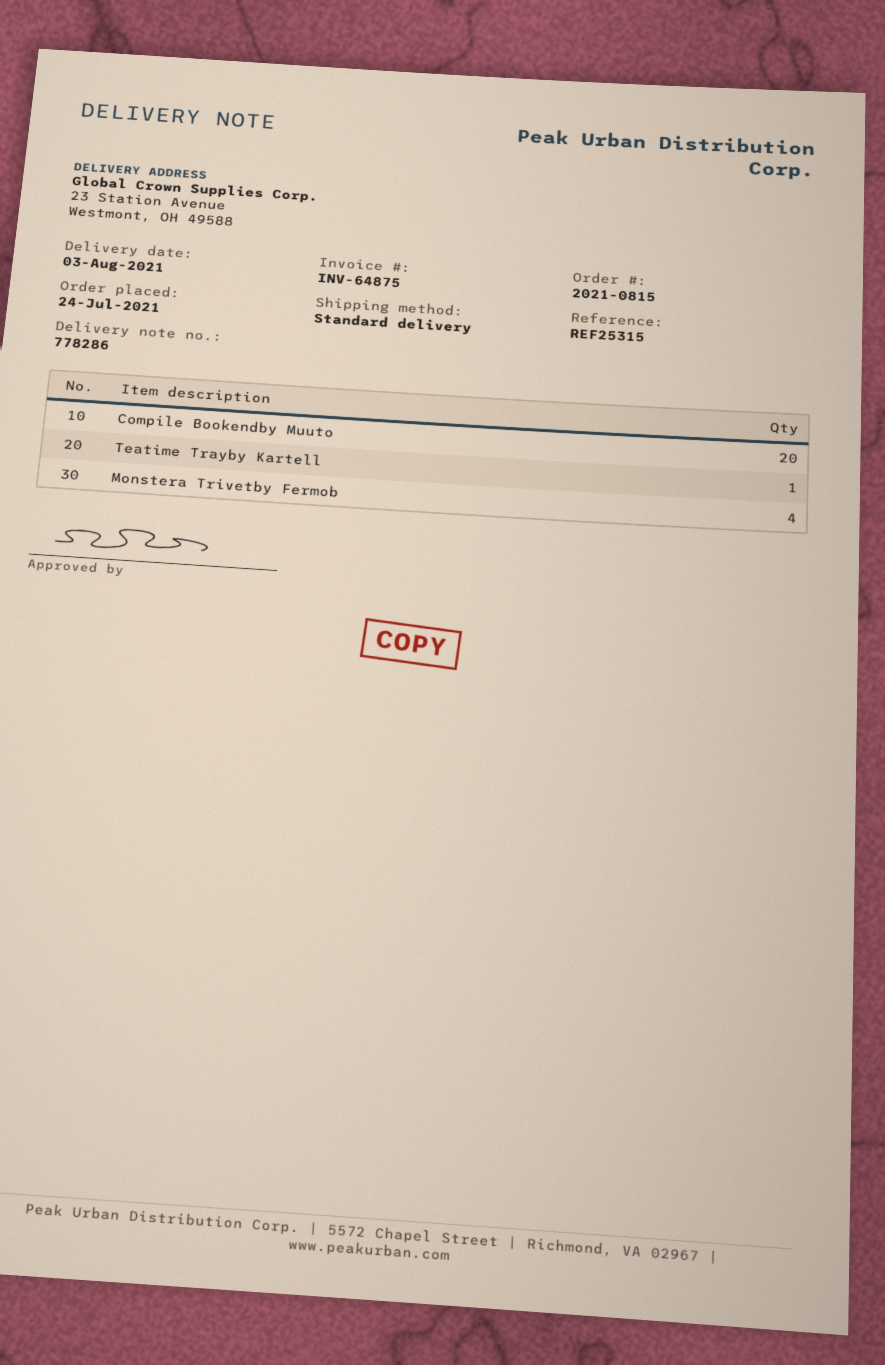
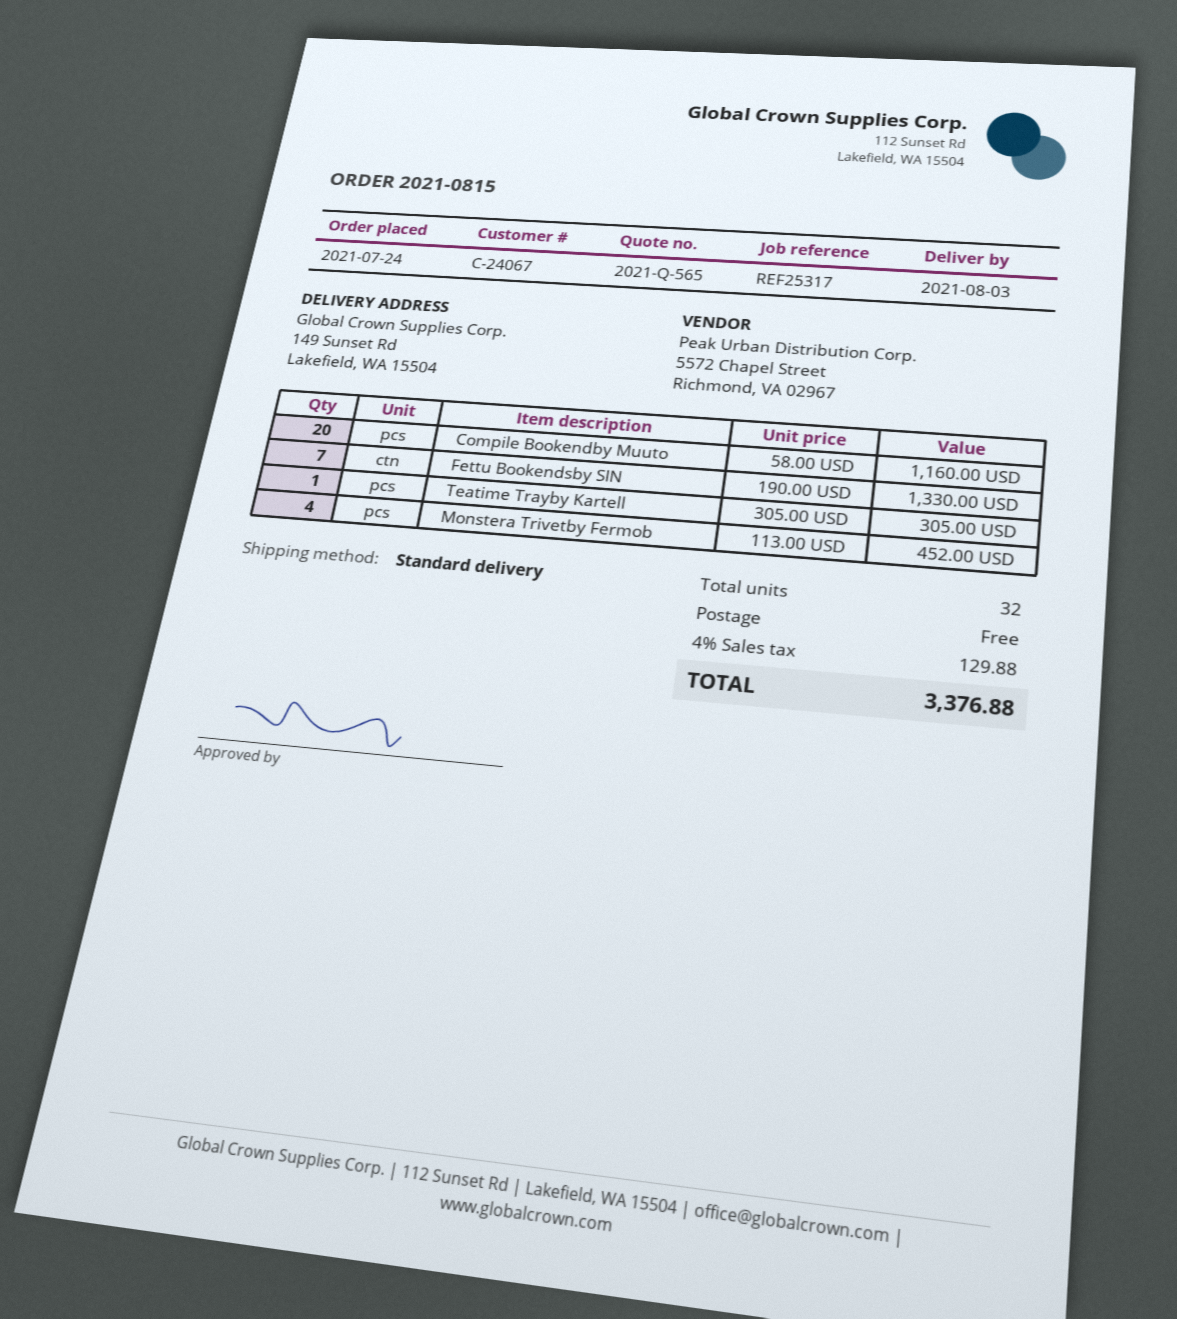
reference: REF25315 -> REF25317
ship to: 23 Station Avenue, Westmont, OH 49588 -> 149 Sunset Rd, Lakefield, WA 15504
Fettu Bookendsby SIN: none -> 7

